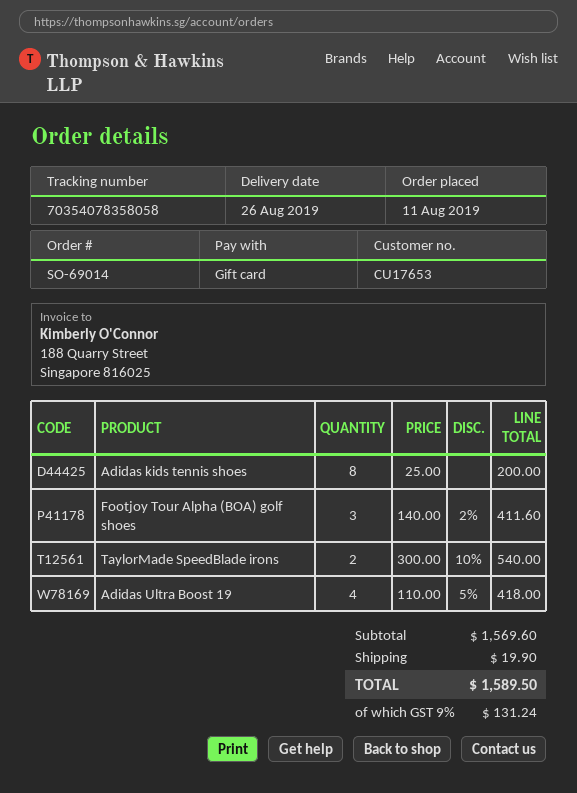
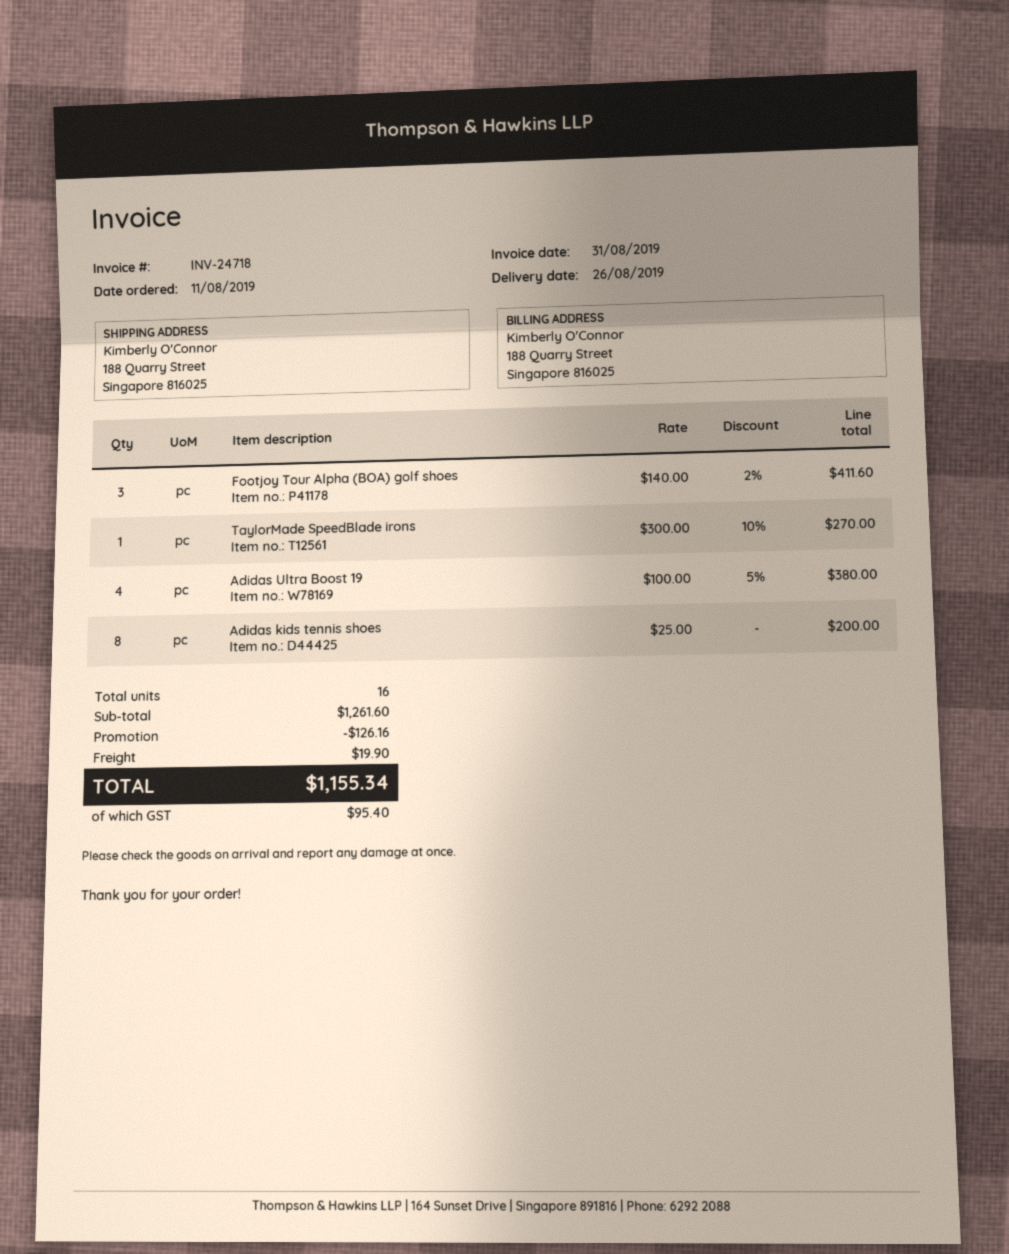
TaylorMade SpeedBlade irons: 2 x 300.00 - 10% = 540.00 -> 1 x 300.00 - 10% = 270.00
Adidas Ultra Boost 19: 4 x 110.00 - 5% = 418.00 -> 4 x 100.00 - 5% = 380.00
subtotal: 1569.60 -> 1261.60
discount: none -> 126.16
tax: 131.24 -> 95.40
total: 1589.50 -> 1155.34

